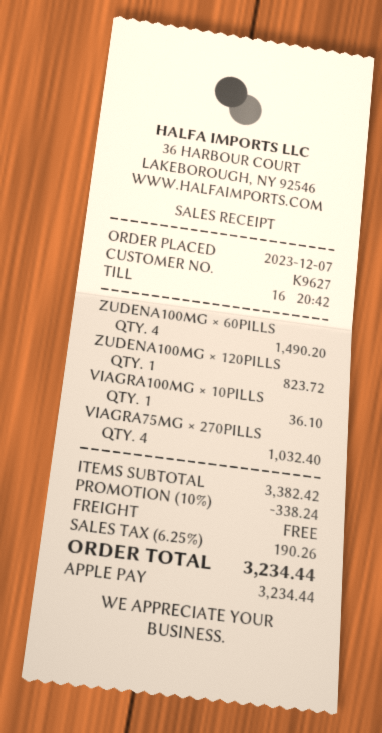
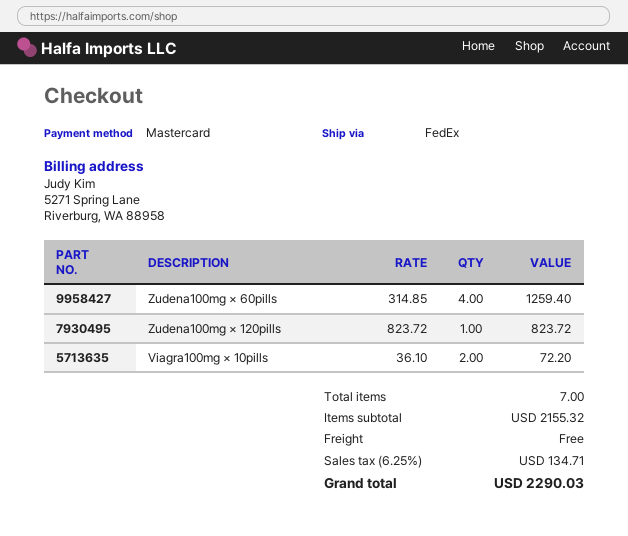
payment method: Apple Pay -> Mastercard
ZUDENA100MG × 60PILLS: 4 for 1490.20 -> 4 for 1259.40
VIAGRA100MG × 10PILLS: 1 for 36.10 -> 2 for 72.20
VIAGRA75MG × 270PILLS: 4 for 1032.40 -> none
subtotal: 3382.42 -> 2155.32
discount: 10% = 338.24 -> none
tax: 6.25% = 190.26 -> 6.25% = 134.71
total: 3234.44 -> 2290.03

